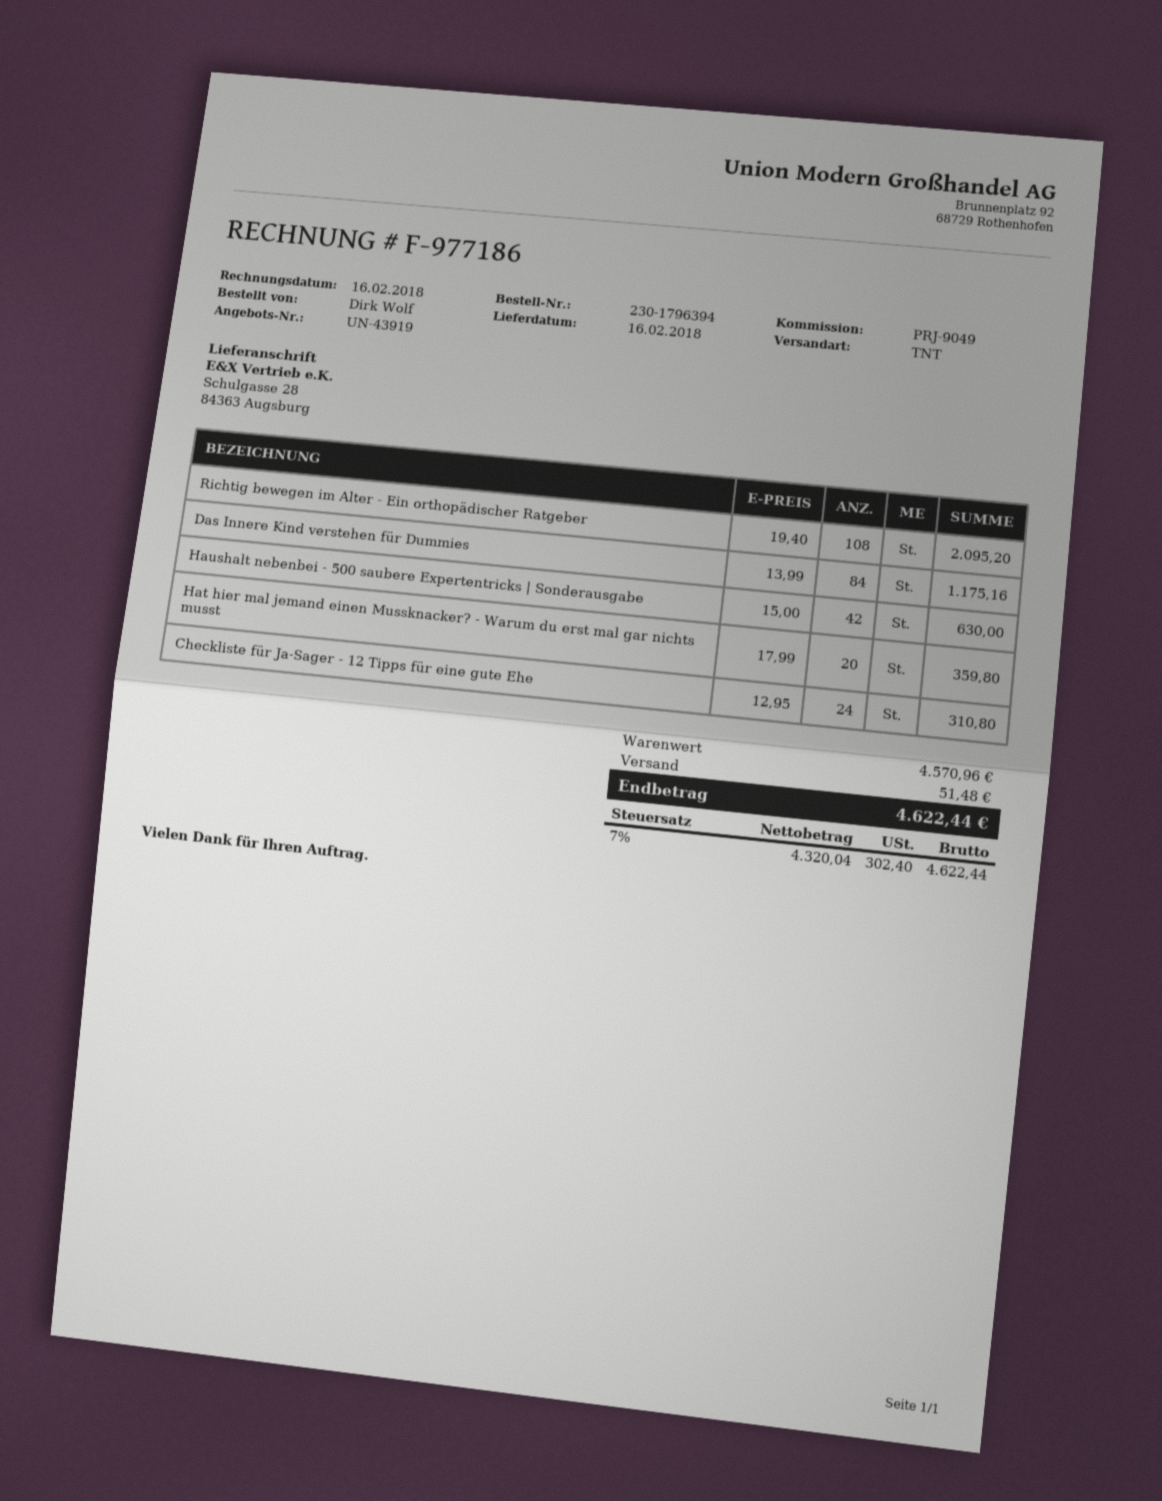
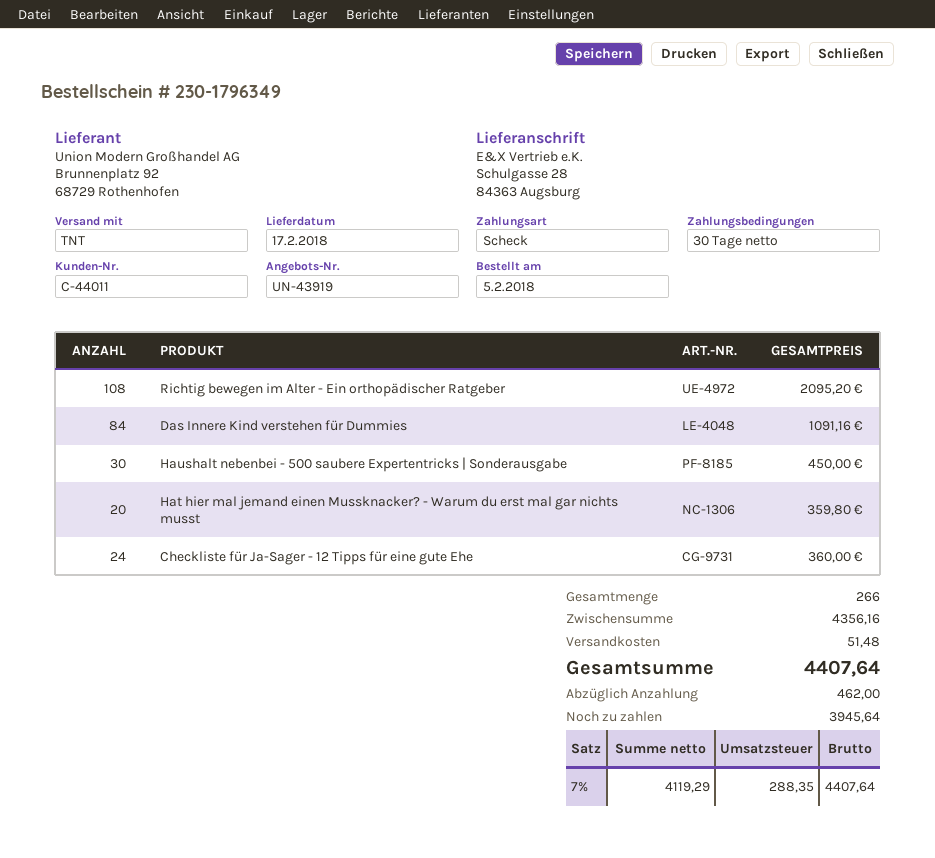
order number: 230-1796394 -> 230-1796349
delivery date: 2018-02-16 -> 2018-02-17
Das Innere Kind verstehen für Dummies: 84 for 1175.16 -> 84 for 1091.16
Haushalt nebenbei - 500 saubere Expertentricks | Sonderausgabe: 42 for 630.00 -> 30 for 450.00
Checkliste für Ja-Sager - 12 Tipps für eine gute Ehe: 24 for 310.80 -> 24 for 360.00
subtotal: 4570.96 -> 4356.16
net: 4320.04 -> 4119.29
tax: 7% = 302.40 -> 7% = 288.35
total: 4622.44 -> 4407.64

